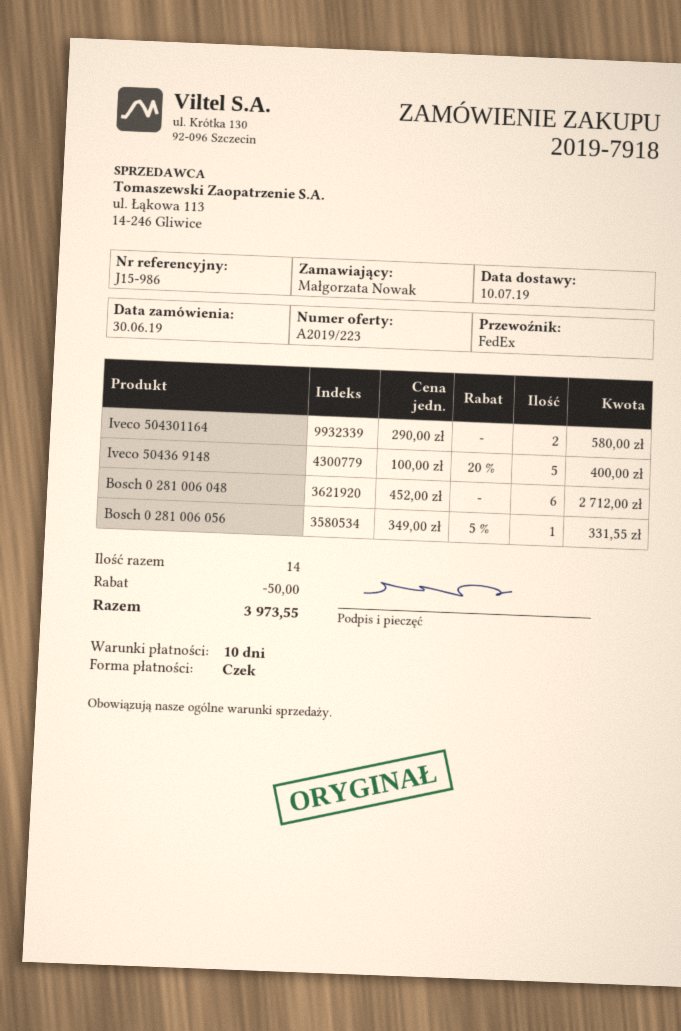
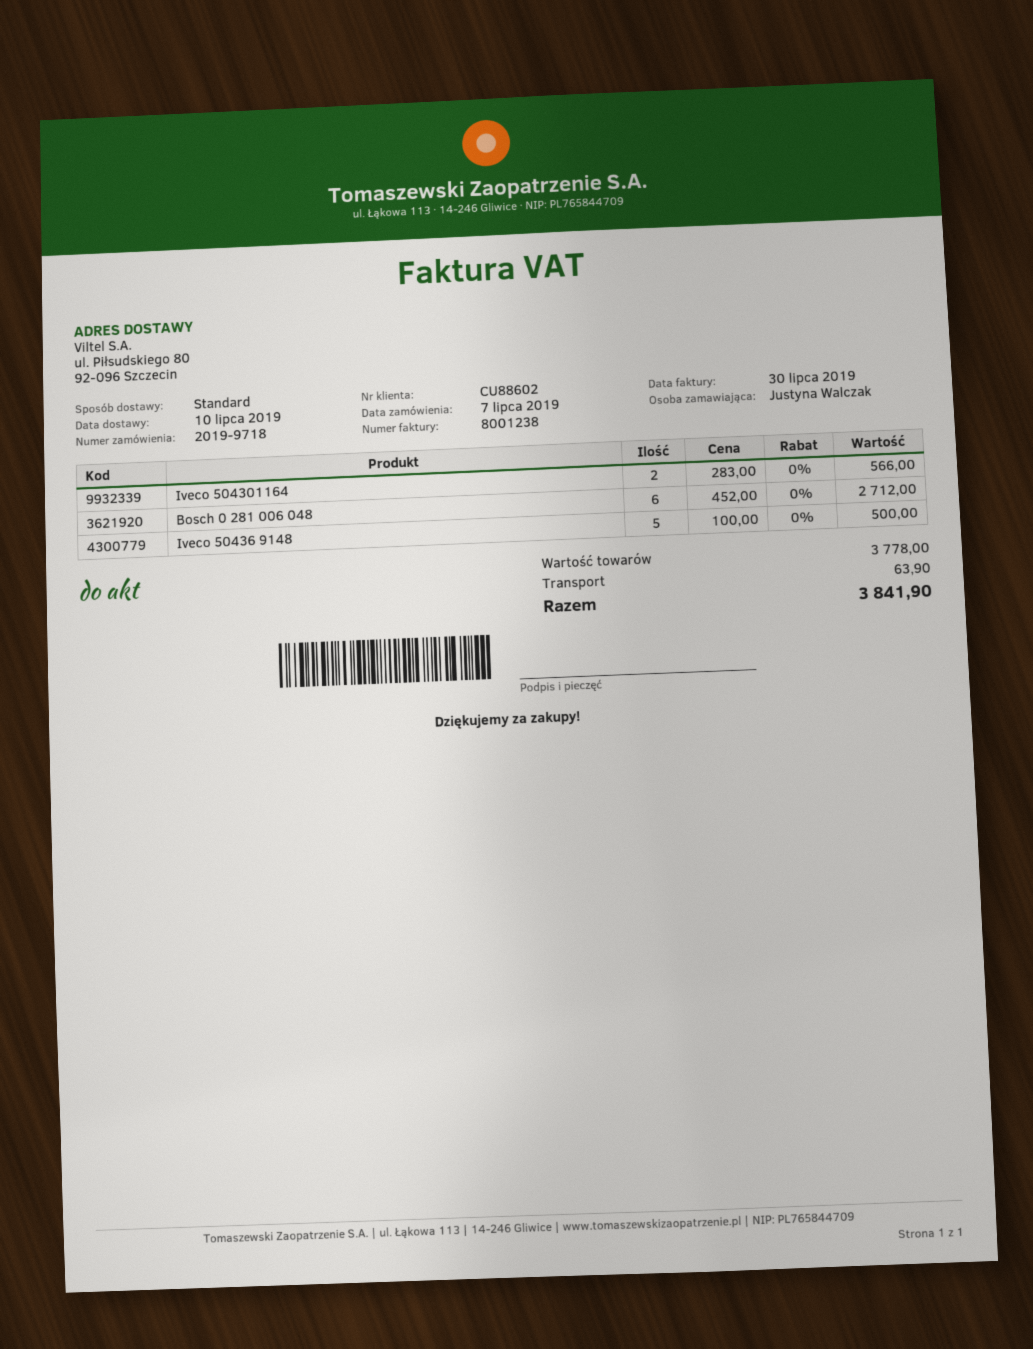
order number: 2019-7918 -> 2019-9718
order date: 2019-06-30 -> 2019-07-07
ordered by: Małgorzata Nowak -> Justyna Walczak
shipping method: FedEx -> standard
Iveco 504301164: 2 x 290.00 = 580.00 -> 2 x 283.00 = 566.00
Iveco 50436 9148: 5 x 100.00 - 20% = 400.00 -> 5 x 100.00 = 500.00
Bosch 0 281 006 056: 1 x 349.00 - 5% = 331.55 -> none
discount: 50.00 -> none
shipping: none -> 63.90
total: 3973.55 -> 3841.90

